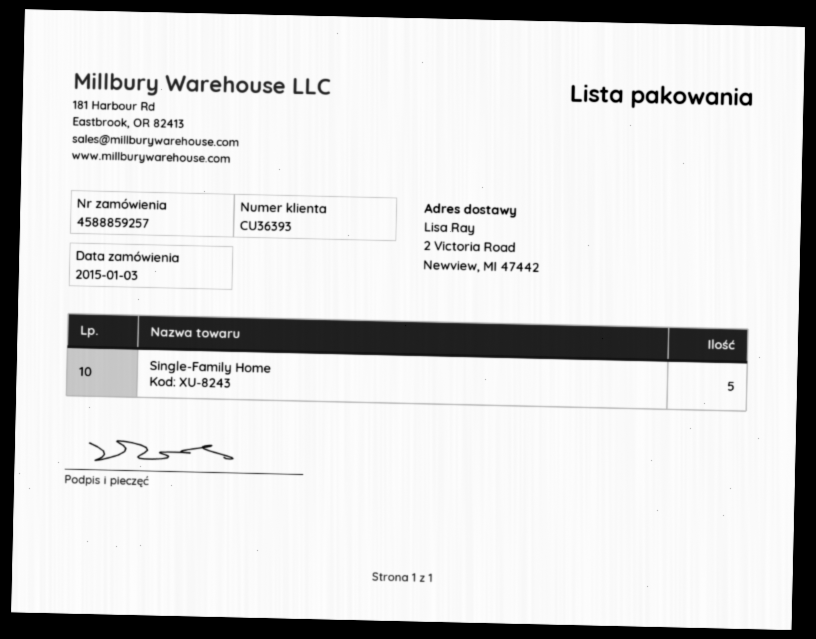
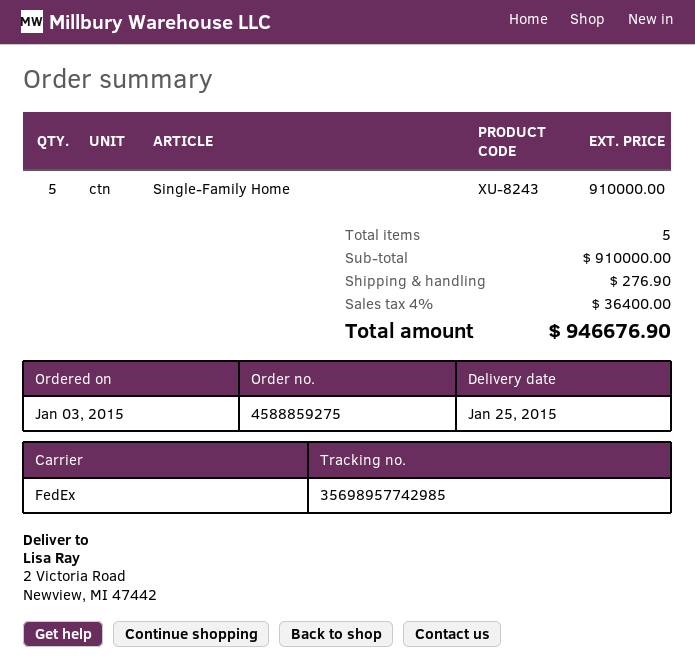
order number: 4588859257 -> 4588859275

